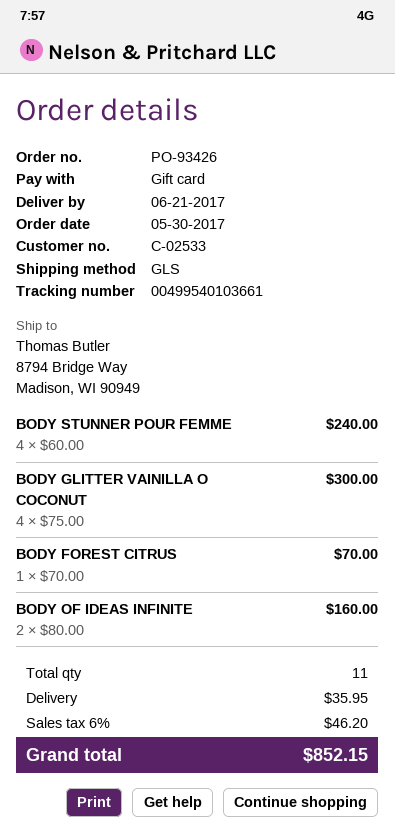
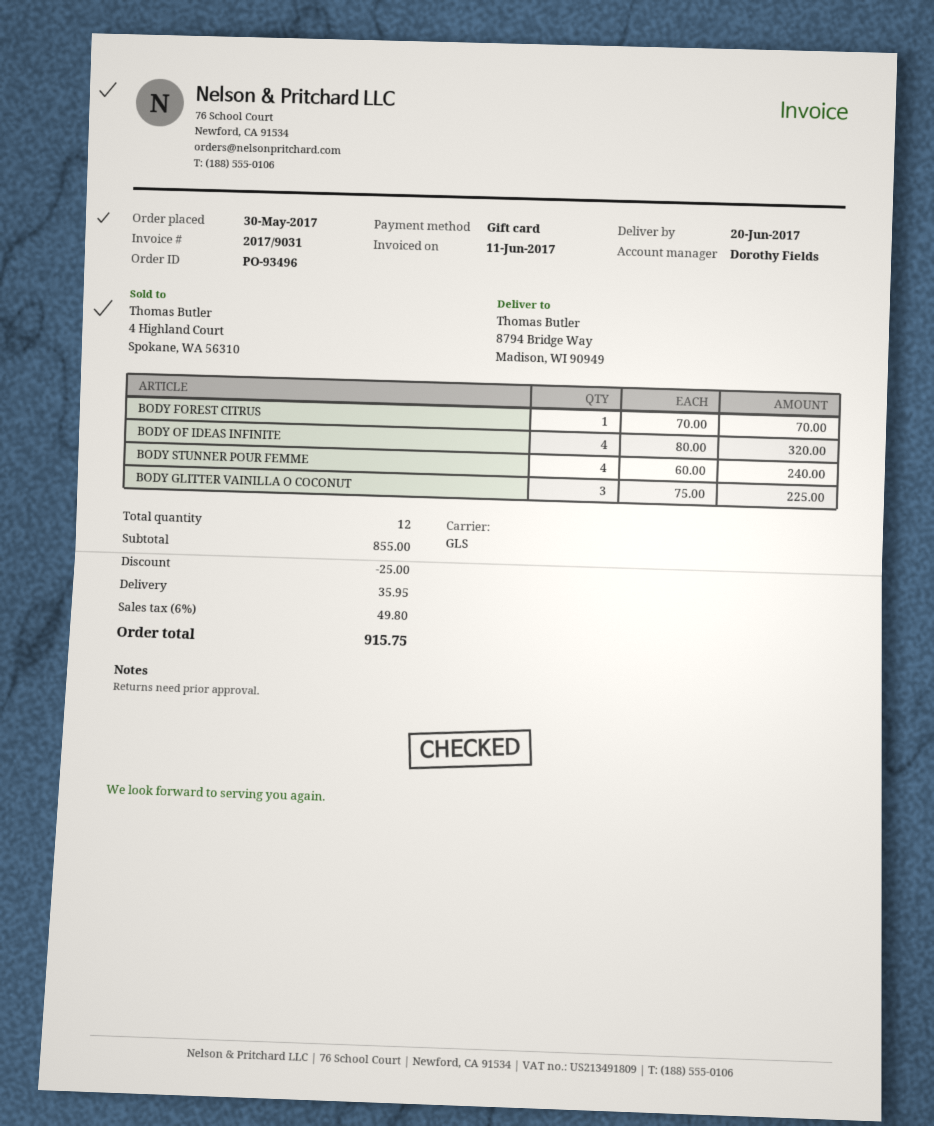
order number: PO-93426 -> PO-93496
delivery date: 2017-06-21 -> 2017-06-20
BODY GLITTER VAINILLA O COCONUT: 4 x 75.00 = 300.00 -> 3 x 75.00 = 225.00
BODY OF IDEAS INFINITE: 2 x 80.00 = 160.00 -> 4 x 80.00 = 320.00
total quantity: 11 -> 12
discount: none -> 25.00
tax: 6% = 46.20 -> 6% = 49.80
total: 852.15 -> 915.75

